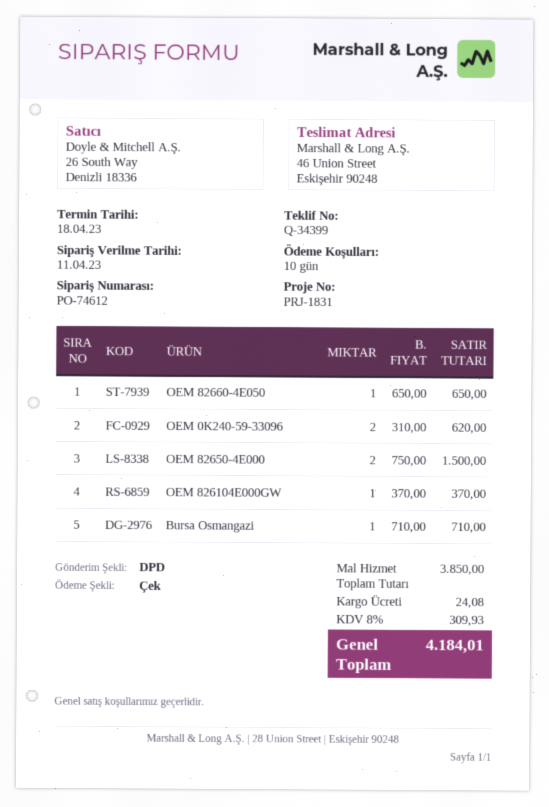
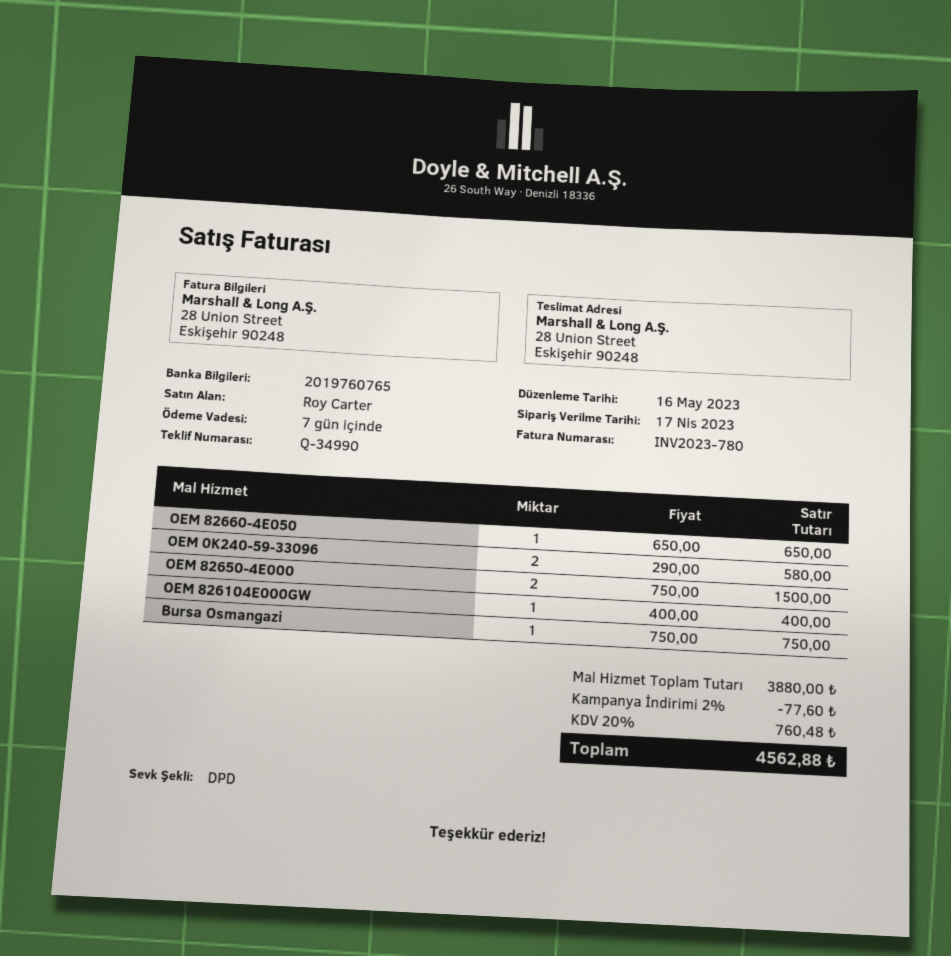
quote number: Q-34399 -> Q-34990
order date: 2023-04-11 -> 2023-04-17
payment terms: 10 days -> 7 days
ship to: 46 Union Street, Eskişehir 90248 -> 28 Union Street, Eskişehir 90248
OEM 0K240-59-33096: 2 x 310.00 = 620.00 -> 2 x 290.00 = 580.00
OEM 826104E000GW: 1 x 370.00 = 370.00 -> 1 x 400.00 = 400.00
Bursa Osmangazi: 1 x 710.00 = 710.00 -> 1 x 750.00 = 750.00
subtotal: 3850.00 -> 3880.00
discount: none -> 2% = 77.60
shipping: 24.08 -> none
tax: 8% = 309.93 -> 20% = 760.48
total: 4184.01 -> 4562.88

